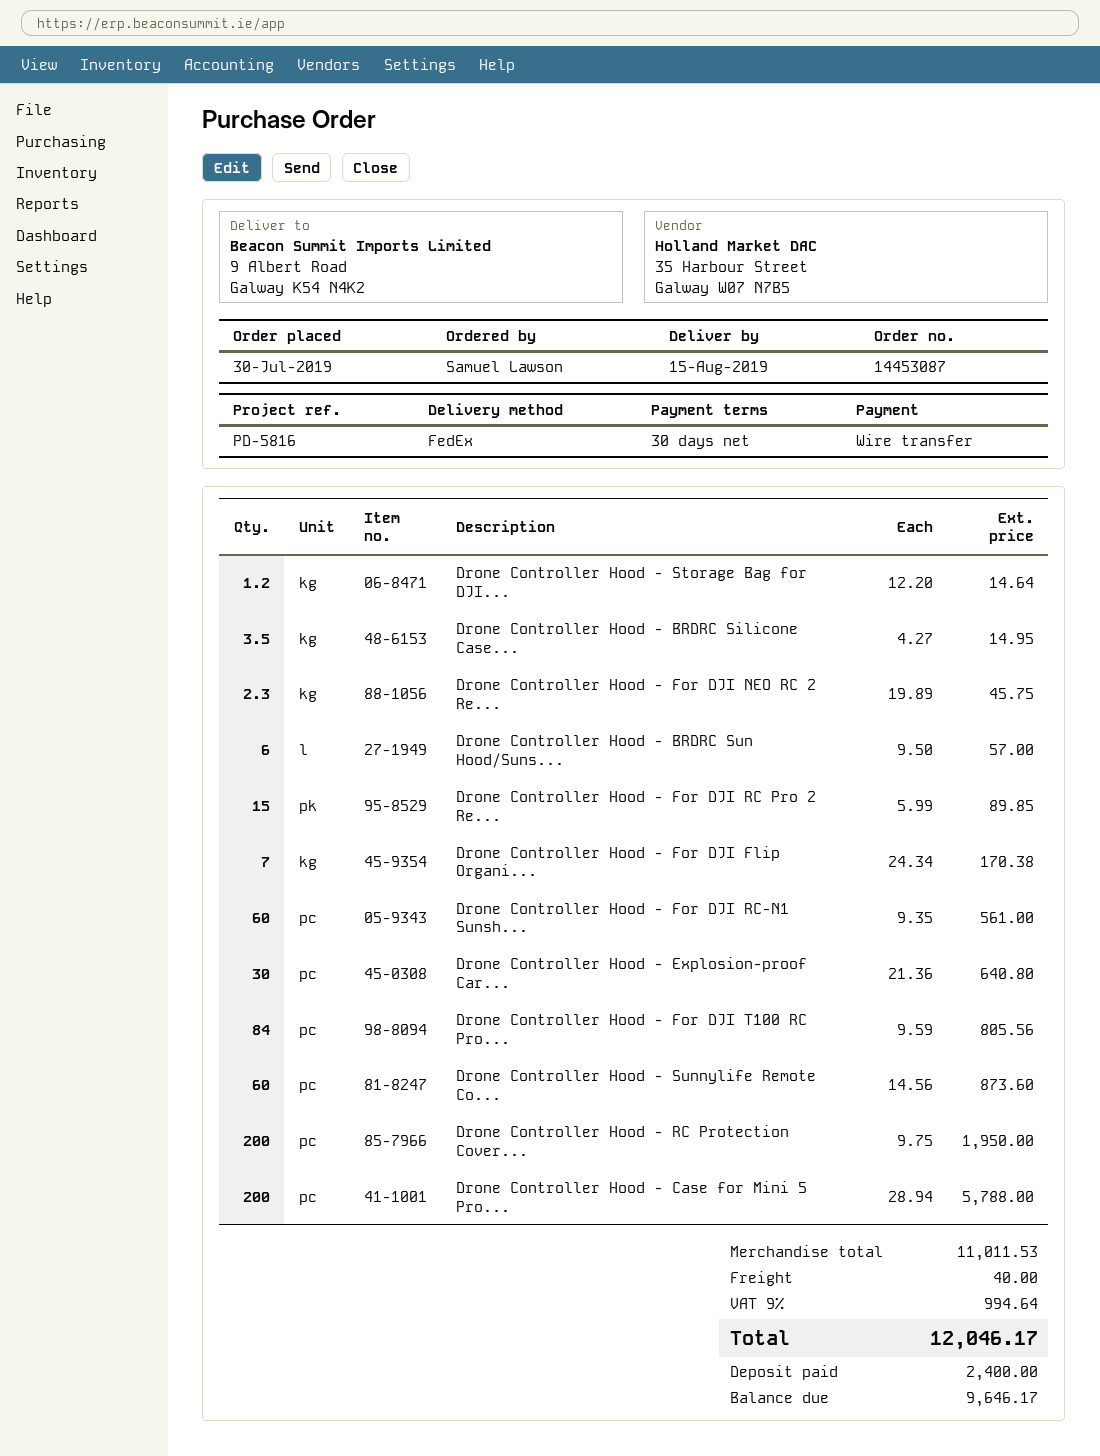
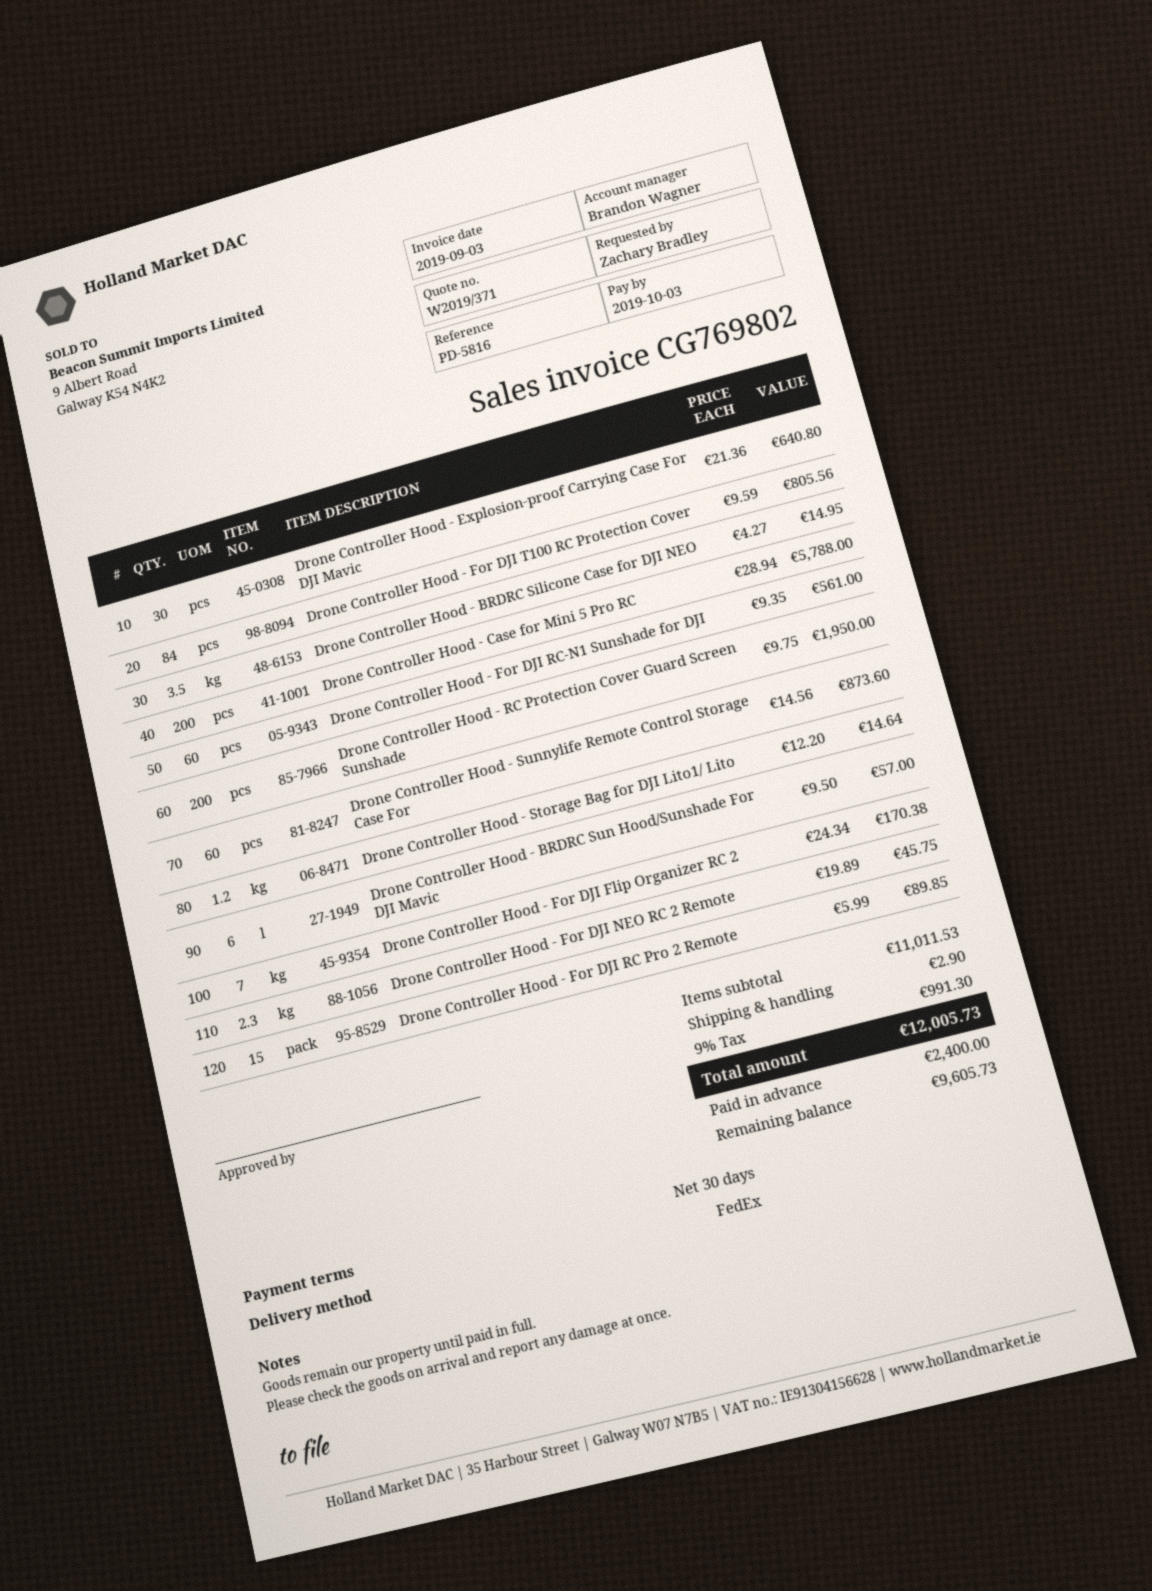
ordered by: Samuel Lawson -> Zachary Bradley
shipping: 40.00 -> 2.90
tax: 9% = 994.64 -> 9% = 991.30
total: 12046.17 -> 12005.73
balance: 9646.17 -> 9605.73

